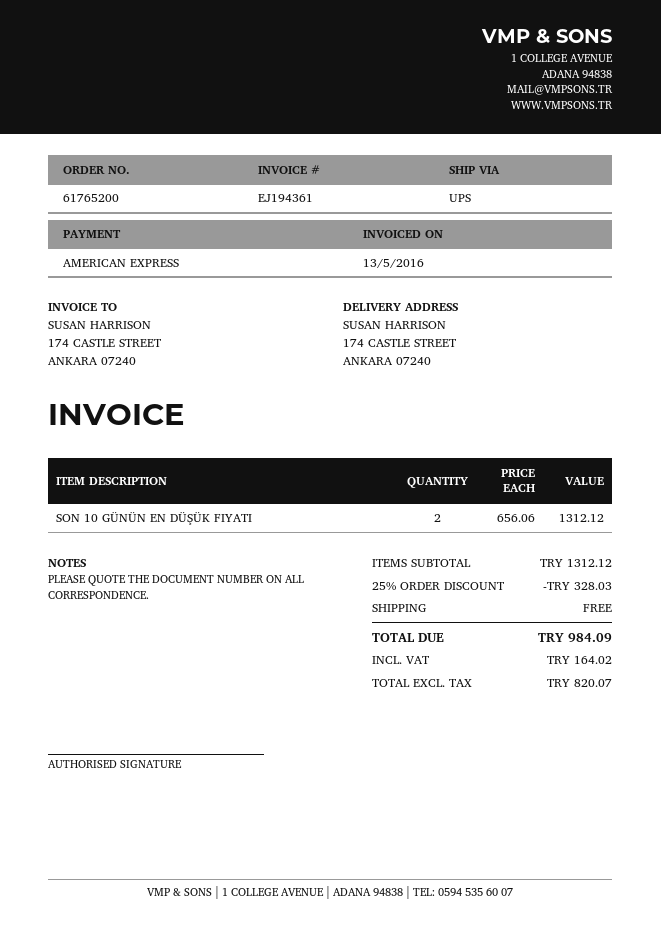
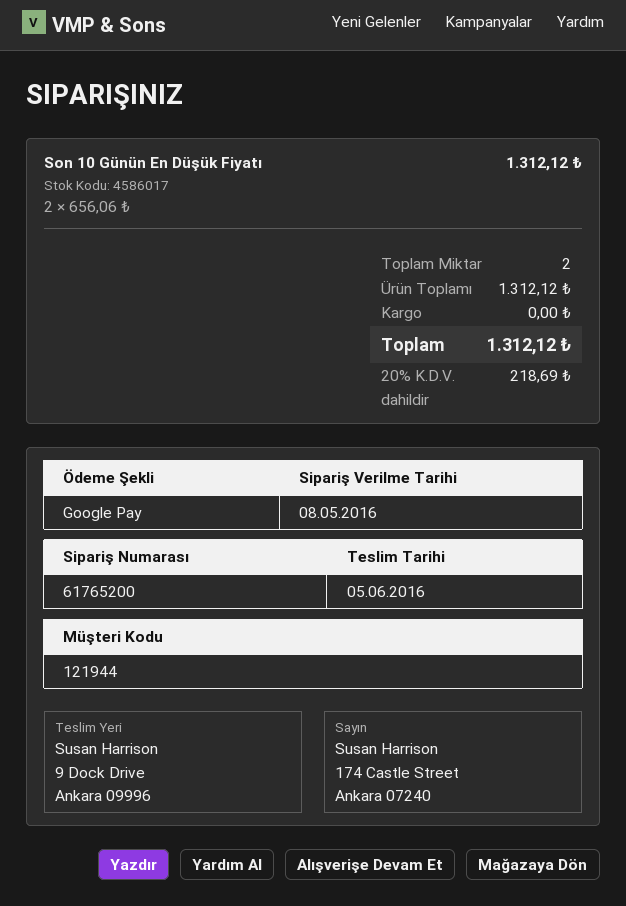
payment method: American Express -> Google Pay
ship to: 174 CASTLE STREET, ANKARA 07240 -> 9 Dock Drive, Ankara 09996
discount: 25% = 328.03 -> none
tax: 164.02 -> 218.69
total: 984.09 -> 1312.12

